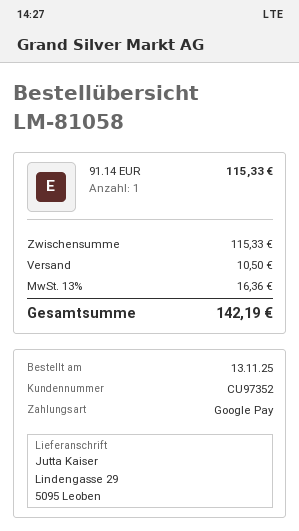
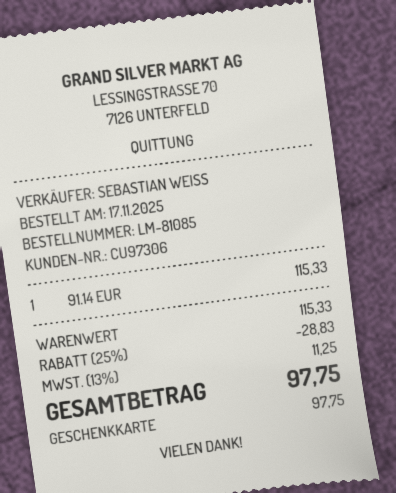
order number: LM-81058 -> LM-81085
order date: 2025-11-13 -> 2025-11-17
customer number: CU97352 -> CU97306
payment method: Google Pay -> gift card
discount: none -> 25% = 28.83
shipping: 10.50 -> none
tax: 13% = 16.36 -> 13% = 11.25
total: 142.19 -> 97.75

